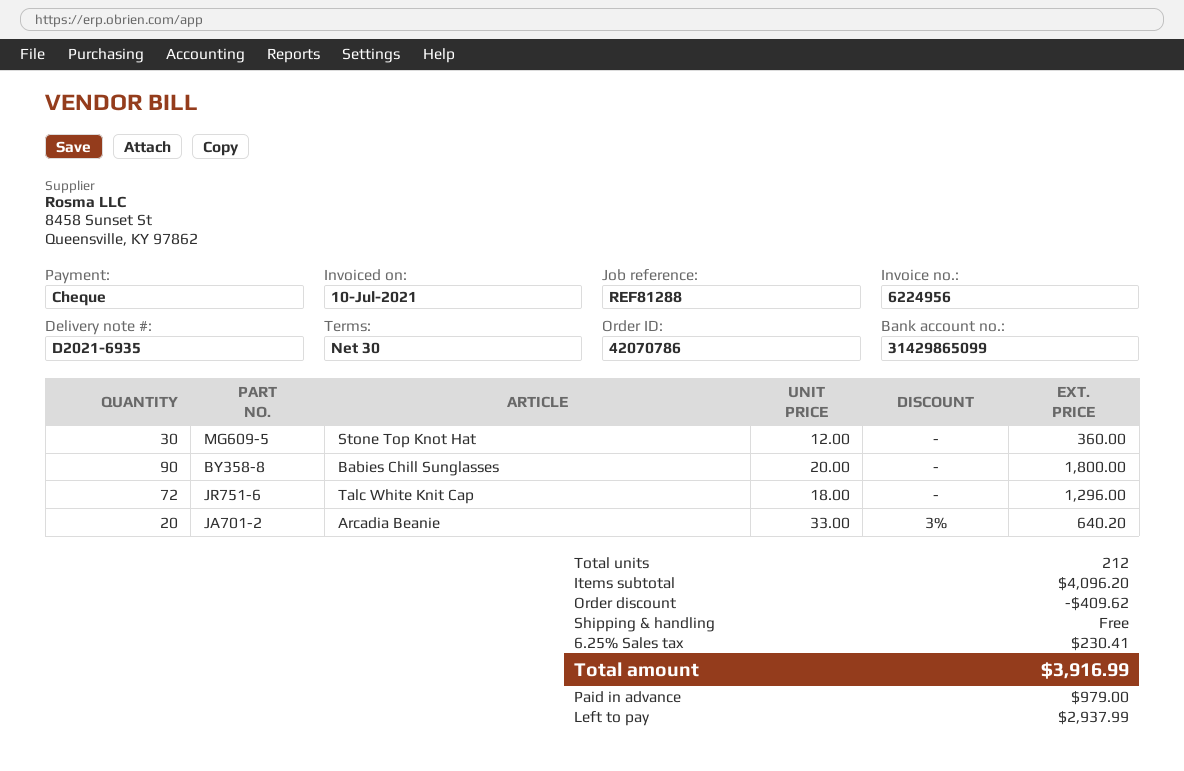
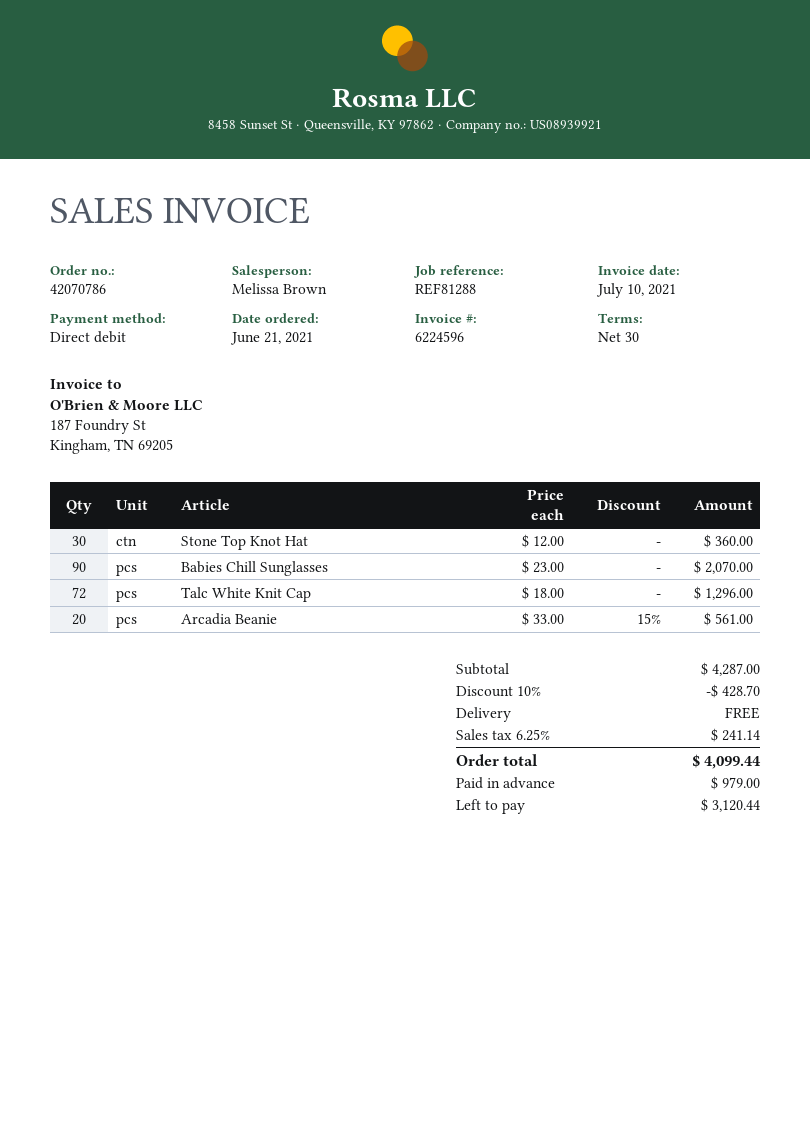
invoice number: 6224956 -> 6224596
payment method: cheque -> direct debit
Babies Chill Sunglasses: 90 x 20.00 = 1800.00 -> 90 x 23.00 = 2070.00
Arcadia Beanie: 20 x 33.00 - 3% = 640.20 -> 20 x 33.00 - 15% = 561.00
subtotal: 4096.20 -> 4287.00
discount: 409.62 -> 428.70
tax: 6.25% = 230.41 -> 6.25% = 241.14
total: 3916.99 -> 4099.44
balance: 2937.99 -> 3120.44

